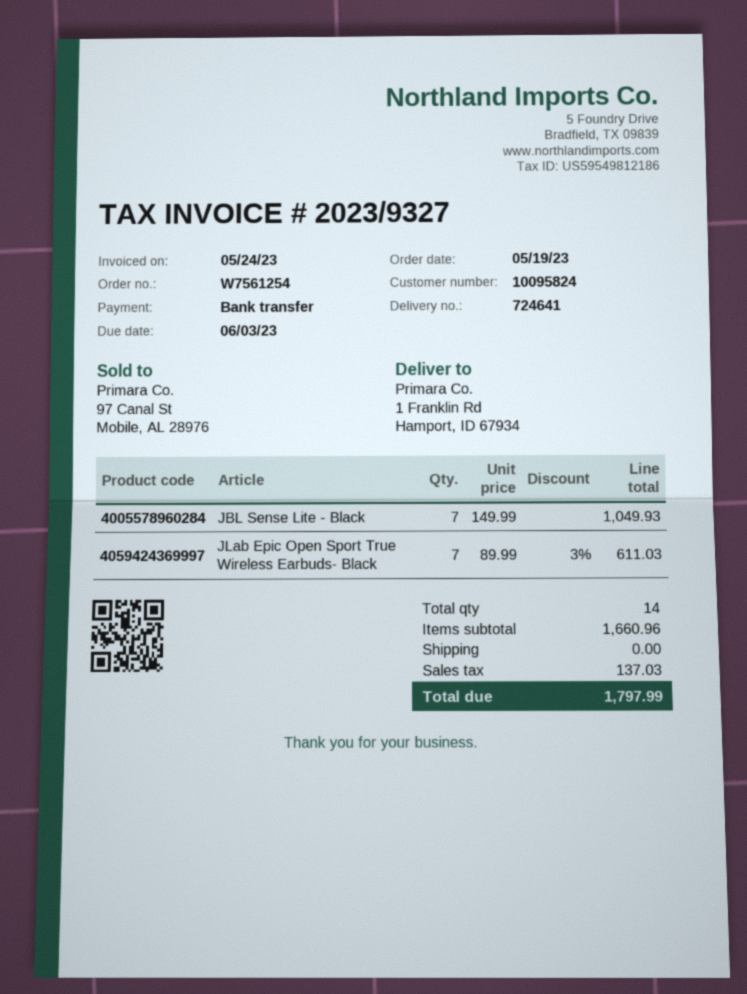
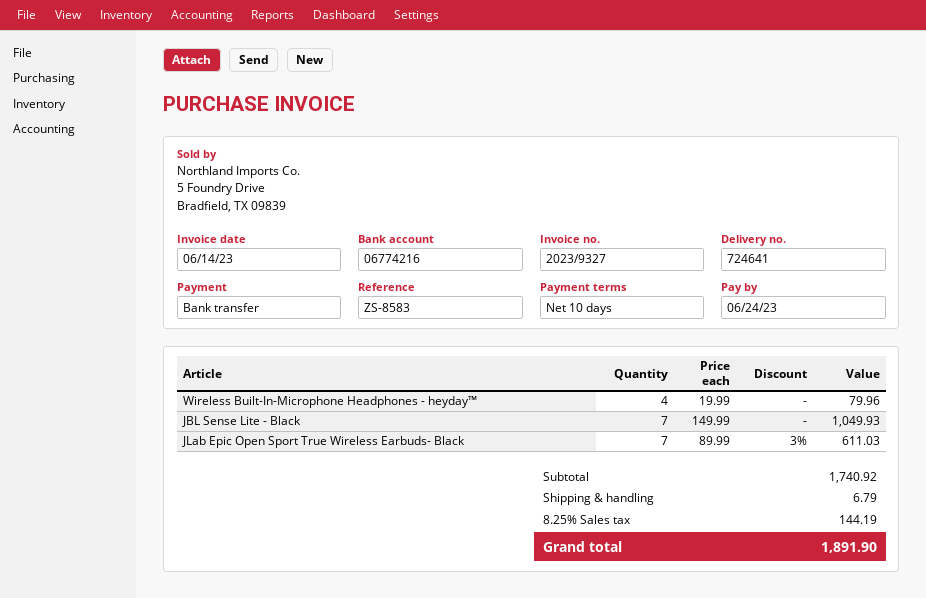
invoice date: 2023-05-24 -> 2023-06-14
due date: 2023-06-03 -> 2023-06-24
Wireless Built-In-Microphone Headphones - heyday™: none -> 4 x 19.99 = 79.96
subtotal: 1660.96 -> 1740.92
shipping: 0.00 -> 6.79
tax: 137.03 -> 144.19
total: 1797.99 -> 1891.90

